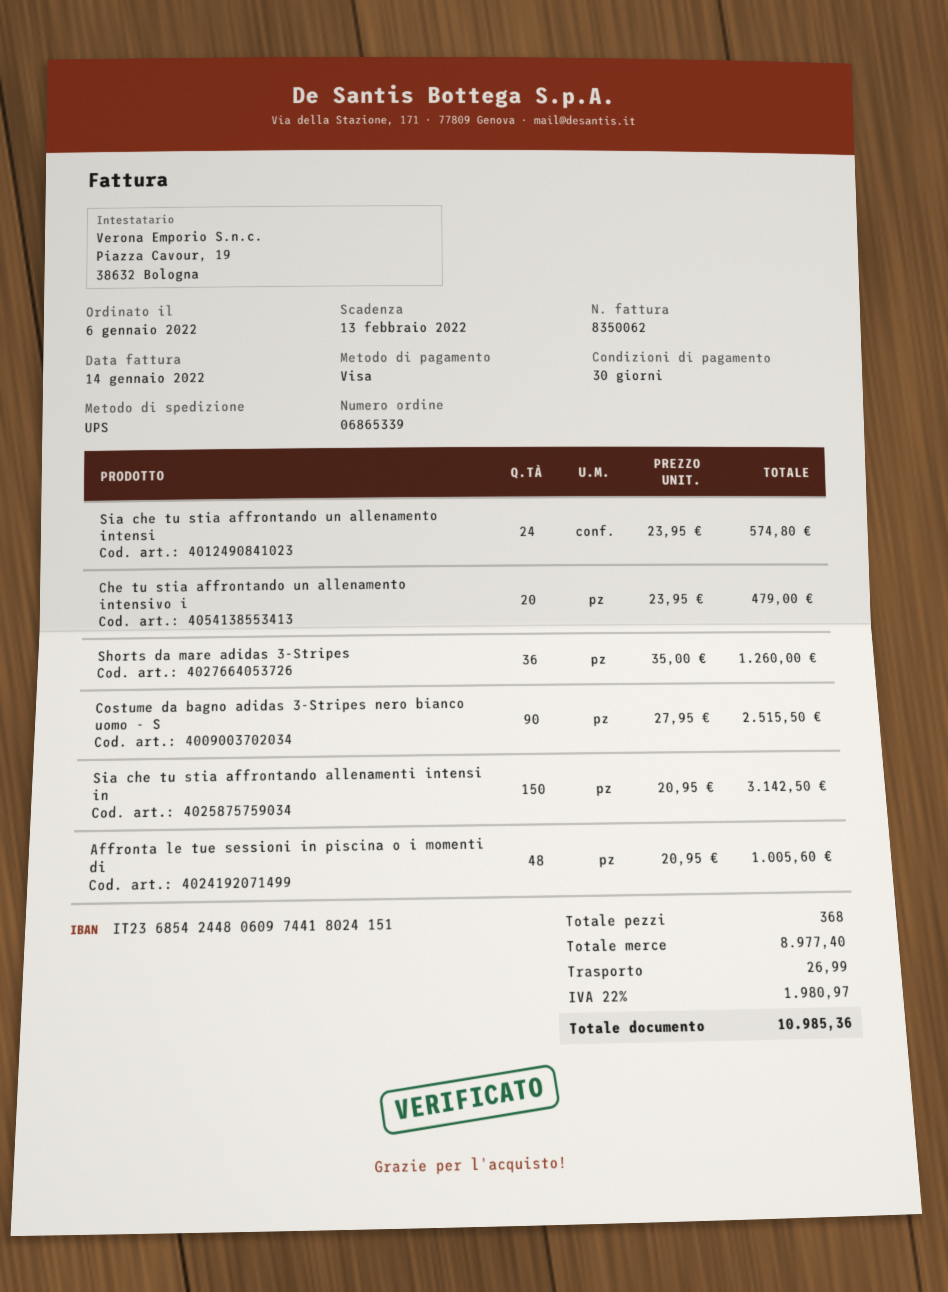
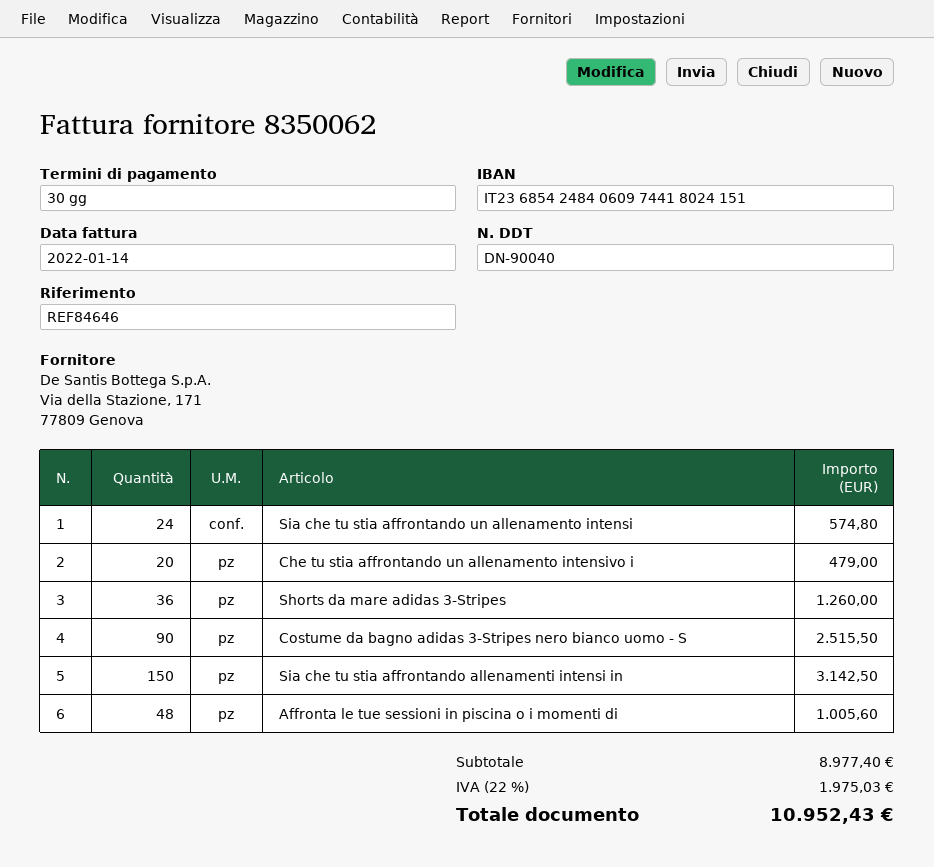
bank account: IT2368542448060974418024151 -> IT2368542484060974418024151
shipping: 26.99 -> none
tax: 22% = 1980.97 -> 22% = 1975.03
total: 10985.36 -> 10952.43

